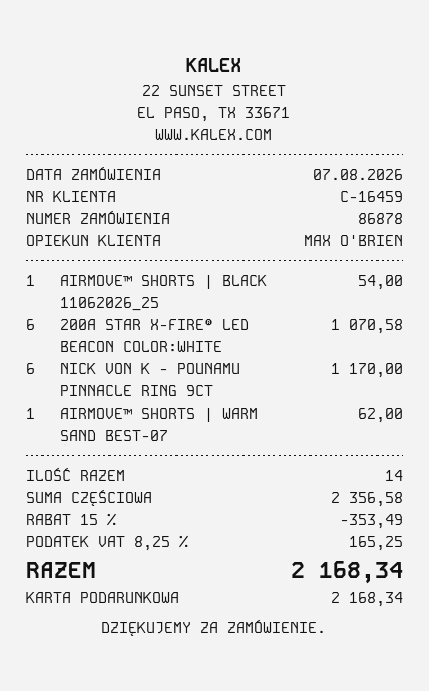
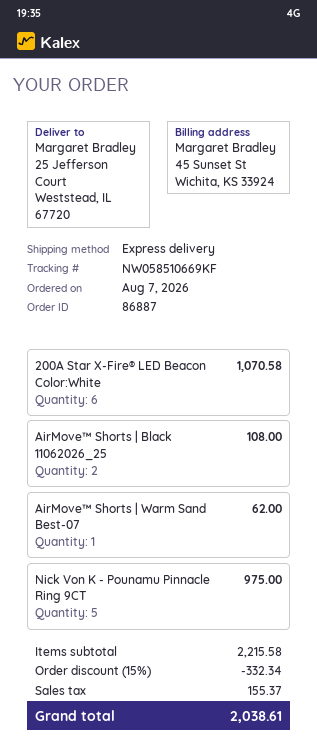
order number: 86878 -> 86887
AIRMOVE™ SHORTS | BLACK 11062026_25: 1 for 54.00 -> 2 for 108.00
NICK VON K - POUNAMU PINNACLE RING 9CT: 6 for 1170.00 -> 5 for 975.00
subtotal: 2356.58 -> 2215.58
discount: 15% = 353.49 -> 15% = 332.34
tax: 165.25 -> 155.37
total: 2168.34 -> 2038.61

